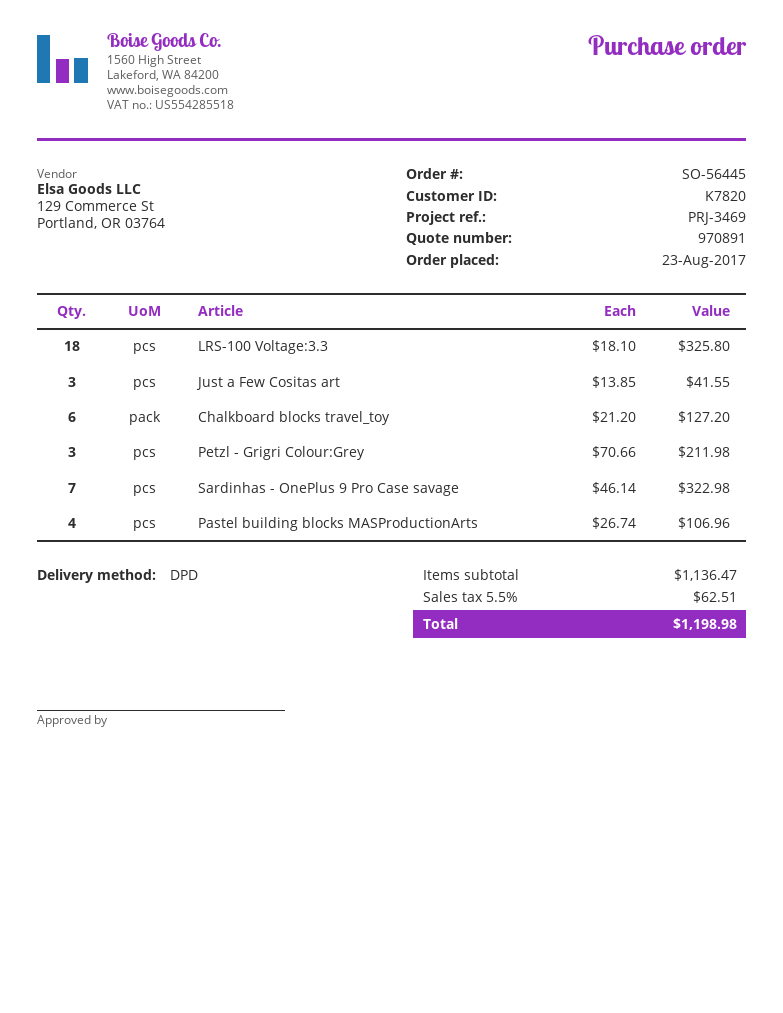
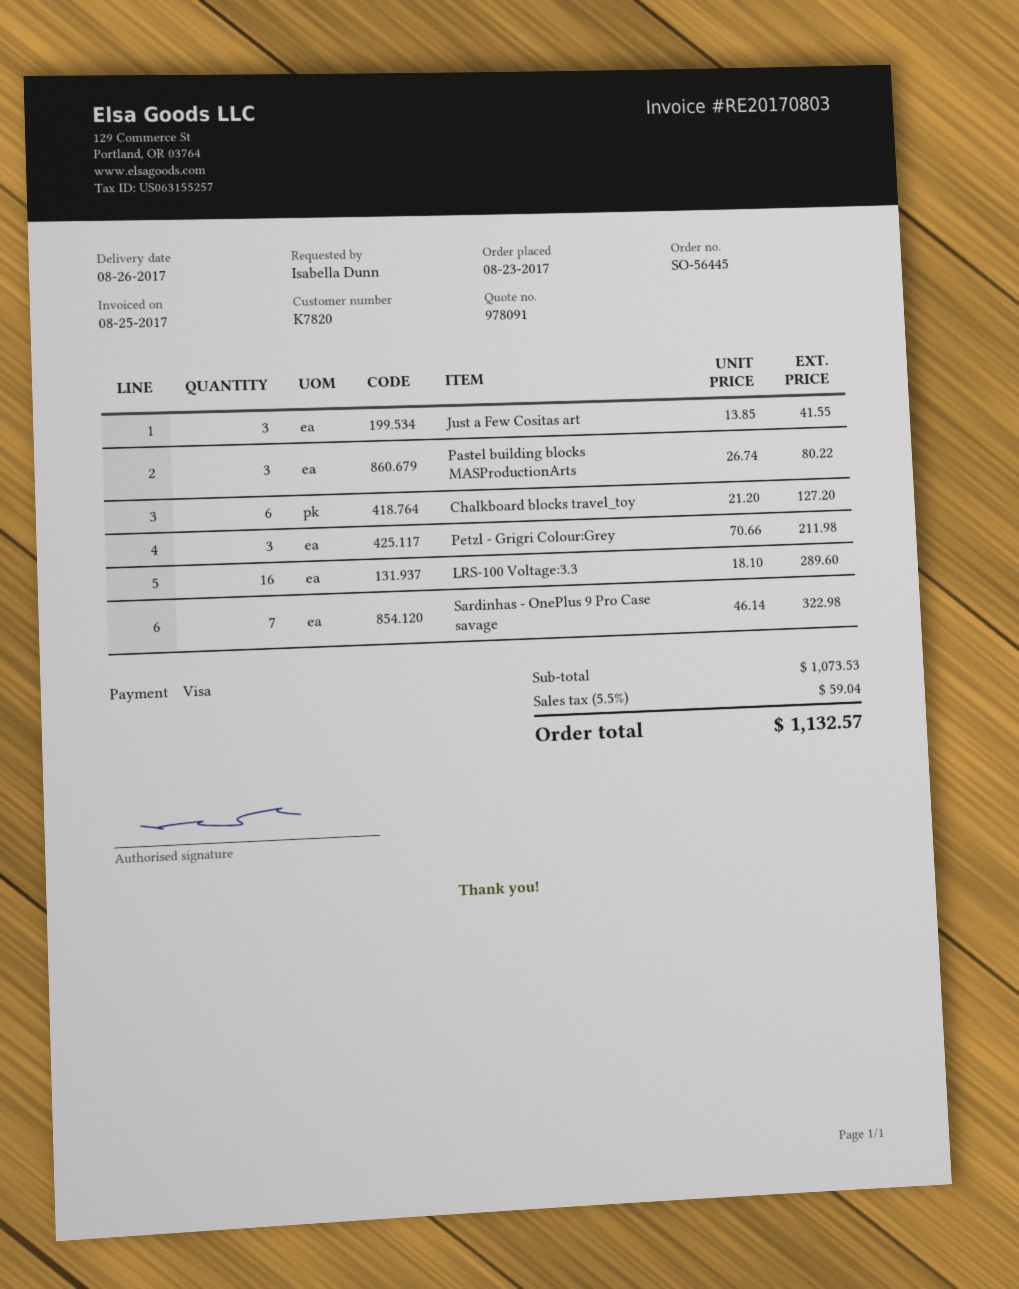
quote number: 970891 -> 978091
LRS-100 Voltage:3.3: 18 x 18.10 = 325.80 -> 16 x 18.10 = 289.60
Pastel building blocks MASProductionArts: 4 x 26.74 = 106.96 -> 3 x 26.74 = 80.22
subtotal: 1136.47 -> 1073.53
tax: 5.5% = 62.51 -> 5.5% = 59.04
total: 1198.98 -> 1132.57

